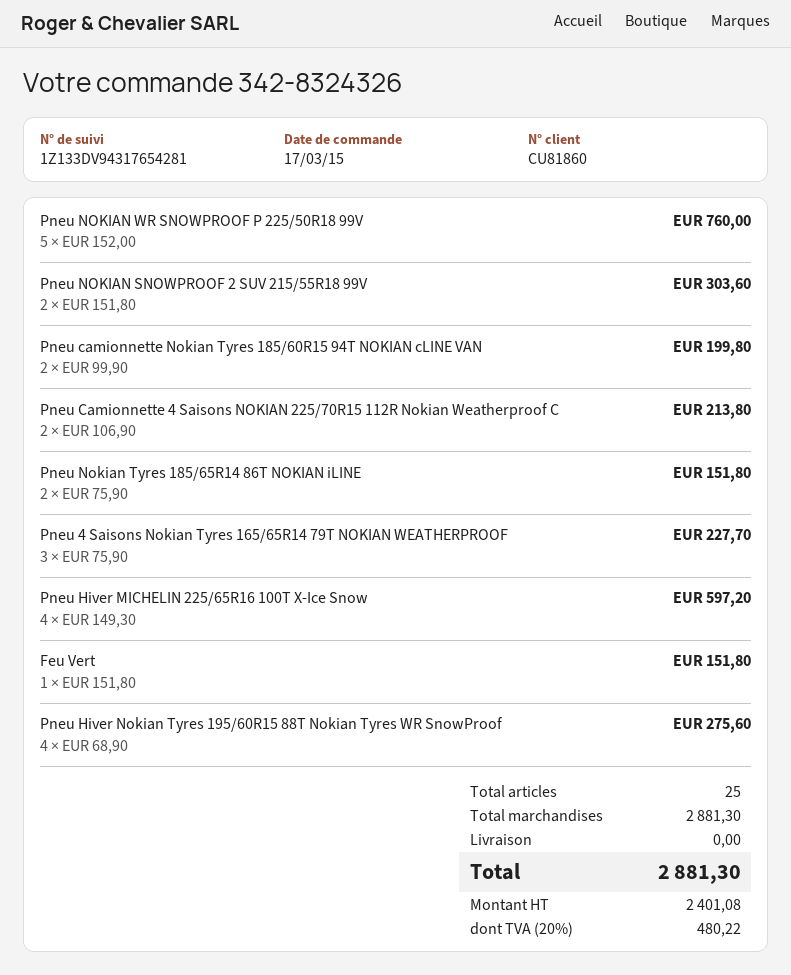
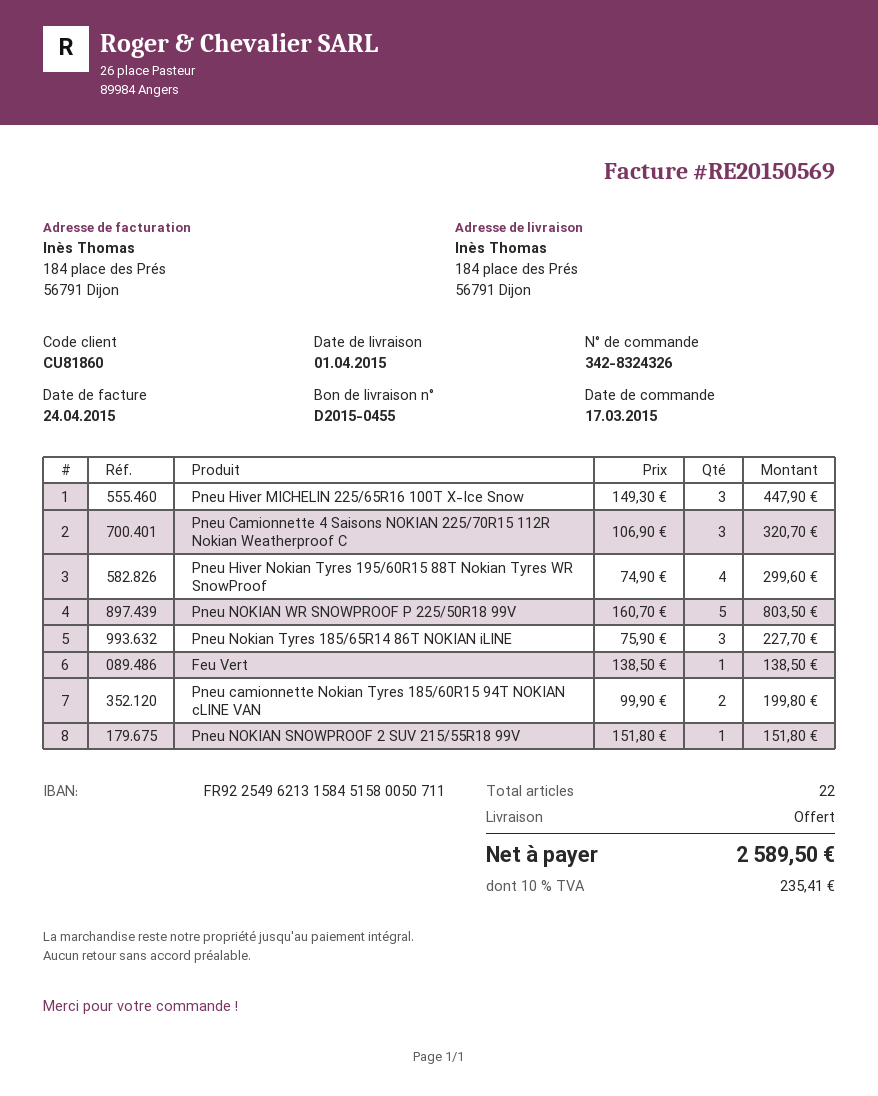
Pneu NOKIAN WR SNOWPROOF P 225/50R18 99V: 5 x 152.00 = 760.00 -> 5 x 160.70 = 803.50
Pneu NOKIAN SNOWPROOF 2 SUV 215/55R18 99V: 2 x 151.80 = 303.60 -> 1 x 151.80 = 151.80
Pneu Camionnette 4 Saisons NOKIAN 225/70R15 112R Nokian Weatherproof C: 2 x 106.90 = 213.80 -> 3 x 106.90 = 320.70
Pneu Nokian Tyres 185/65R14 86T NOKIAN iLINE: 2 x 75.90 = 151.80 -> 3 x 75.90 = 227.70
Pneu 4 Saisons Nokian Tyres 165/65R14 79T NOKIAN WEATHERPROOF: 3 x 75.90 = 227.70 -> none
Pneu Hiver MICHELIN 225/65R16 100T X-Ice Snow: 4 x 149.30 = 597.20 -> 3 x 149.30 = 447.90
Feu Vert: 1 x 151.80 = 151.80 -> 1 x 138.50 = 138.50
Pneu Hiver Nokian Tyres 195/60R15 88T Nokian Tyres WR SnowProof: 4 x 68.90 = 275.60 -> 4 x 74.90 = 299.60
total quantity: 25 -> 22
tax: 20% = 480.22 -> 10% = 235.41
total: 2881.30 -> 2589.50

